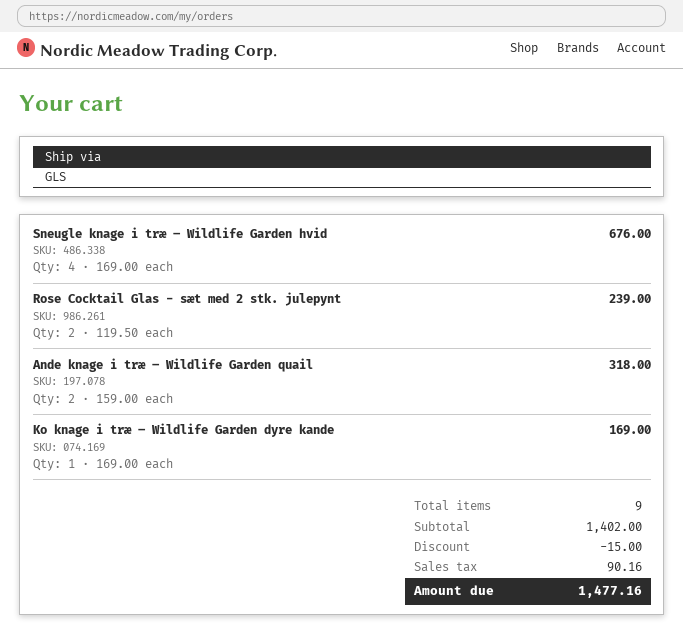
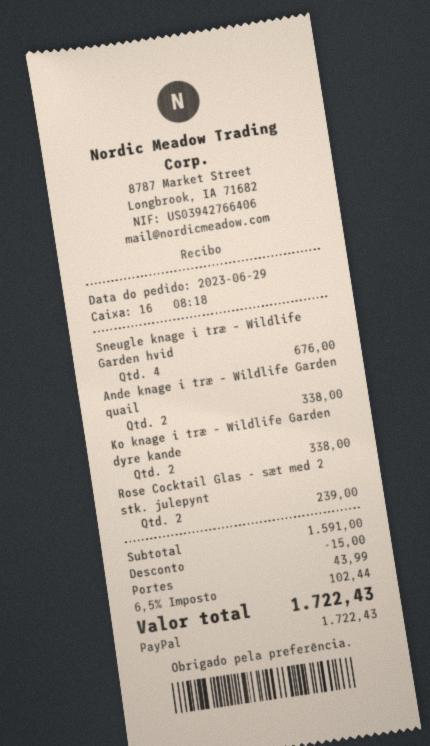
Ande knage i træ – Wildlife Garden quail: 2 for 318.00 -> 2 for 338.00
Ko knage i træ – Wildlife Garden dyre kande: 1 for 169.00 -> 2 for 338.00
subtotal: 1402.00 -> 1591.00
shipping: none -> 43.99
tax: 90.16 -> 102.44
total: 1477.16 -> 1722.43

